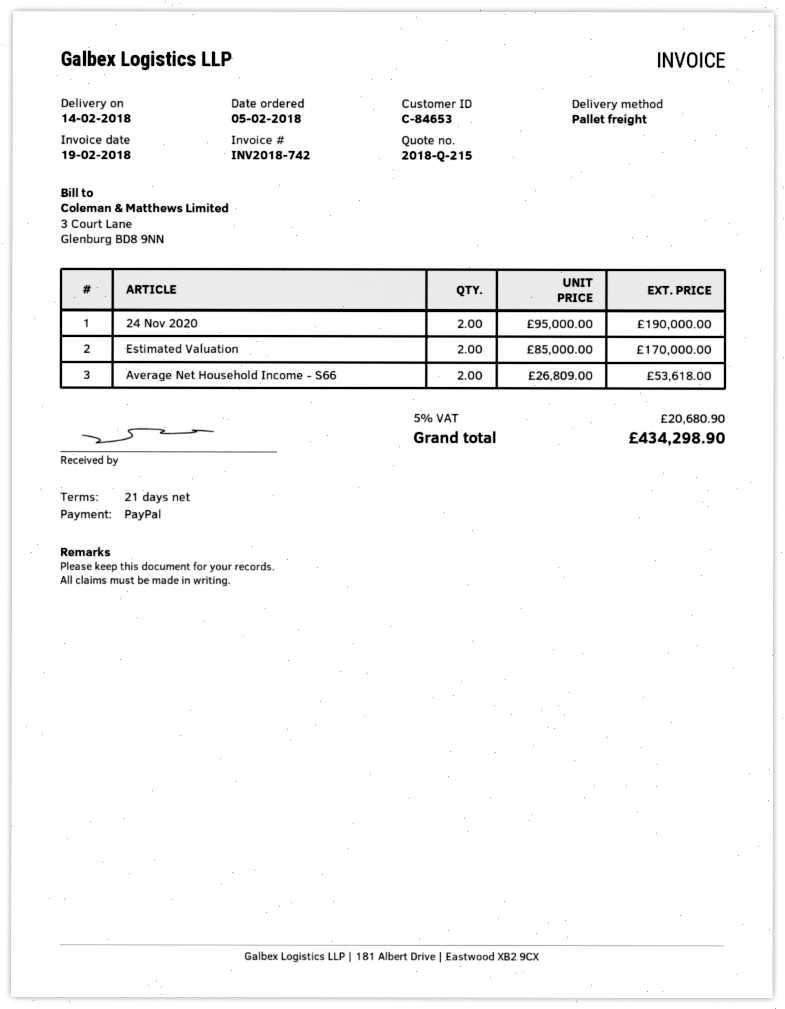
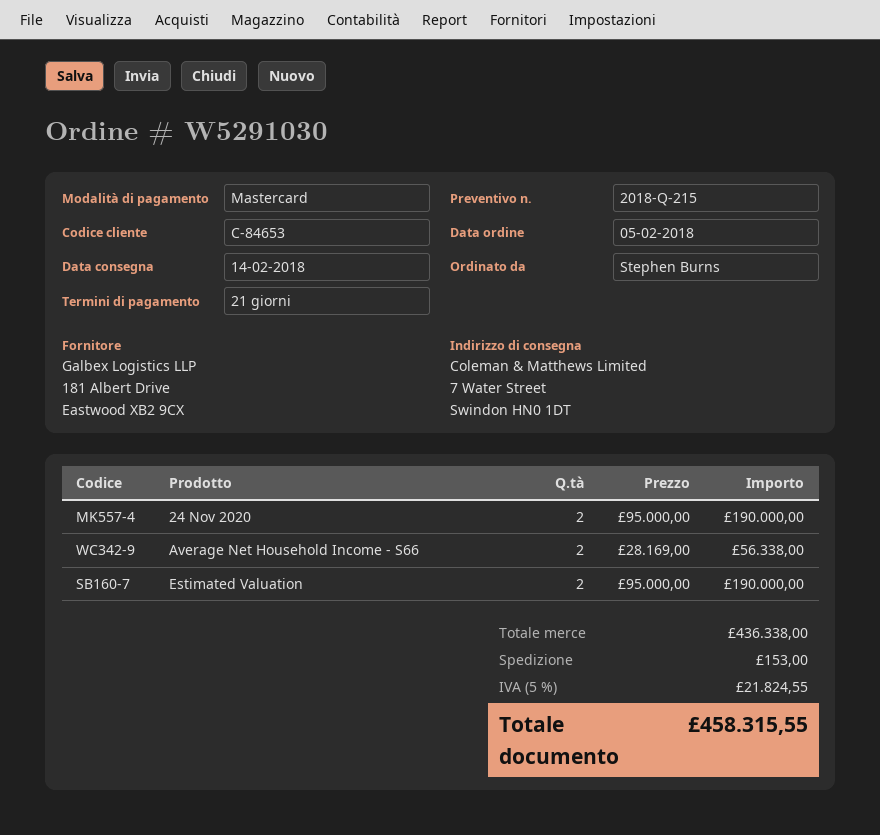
payment method: PayPal -> Mastercard
Estimated Valuation: 2 x 85000.00 = 170000.00 -> 2 x 95000.00 = 190000.00
Average Net Household Income - S66: 2 x 26809.00 = 53618.00 -> 2 x 28169.00 = 56338.00
shipping: none -> 153.00
tax: 5% = 20680.90 -> 5% = 21824.55
total: 434298.90 -> 458315.55

